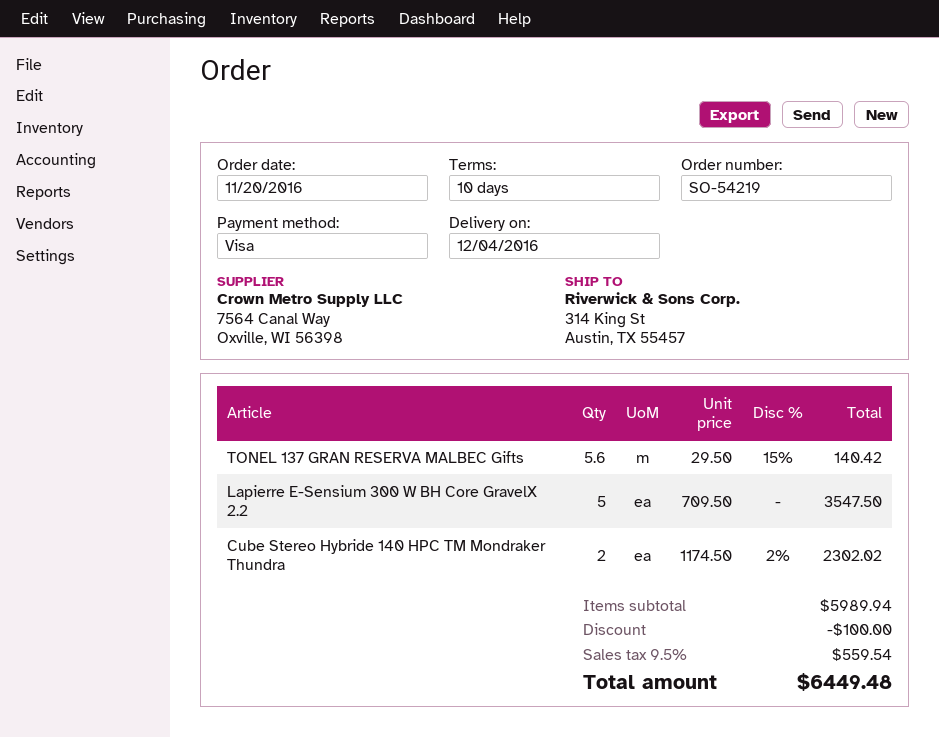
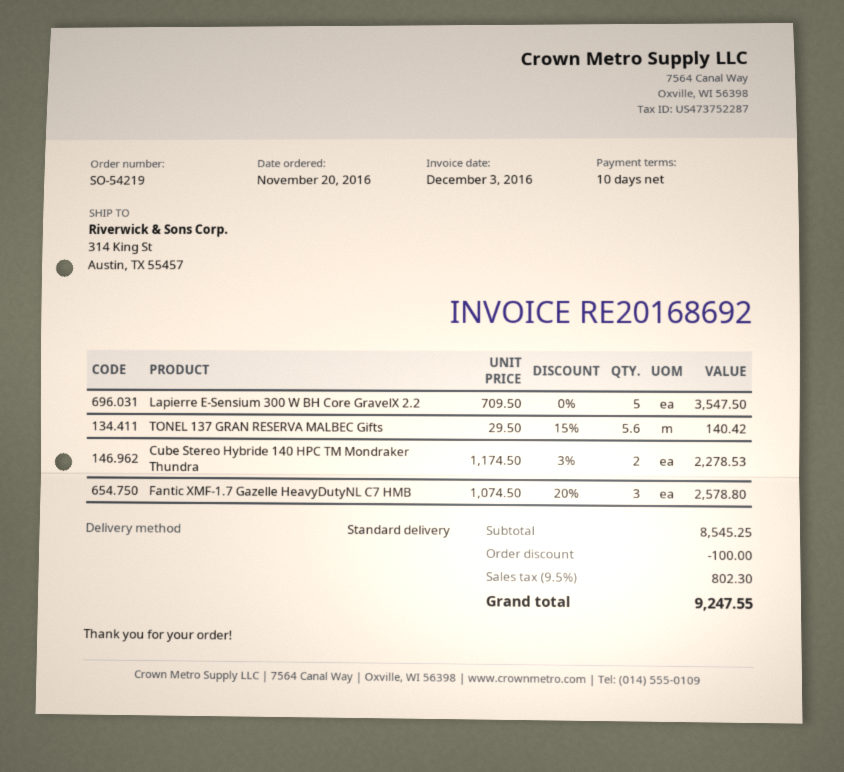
Cube Stereo Hybride 140 HPC TM Mondraker Thundra: 2 x 1174.50 - 2% = 2302.02 -> 2 x 1174.50 - 3% = 2278.53
Fantic XMF-1.7 Gazelle HeavyDutyNL C7 HMB: none -> 3 x 1074.50 - 20% = 2578.80
subtotal: 5989.94 -> 8545.25
tax: 9.5% = 559.54 -> 9.5% = 802.30
total: 6449.48 -> 9247.55

